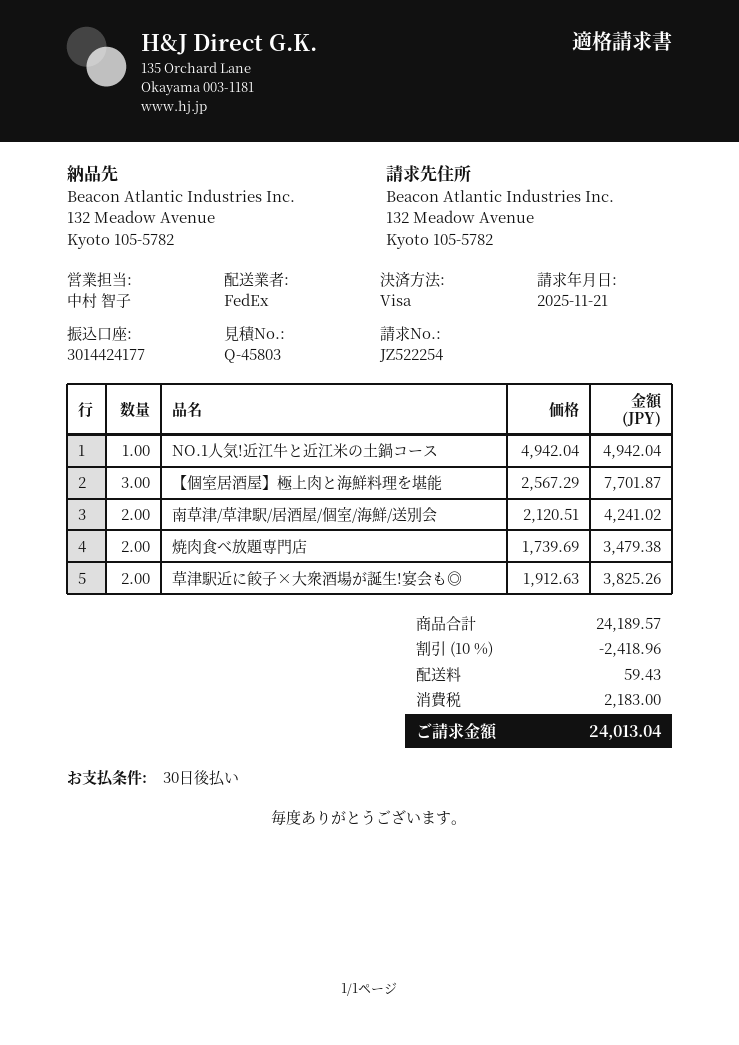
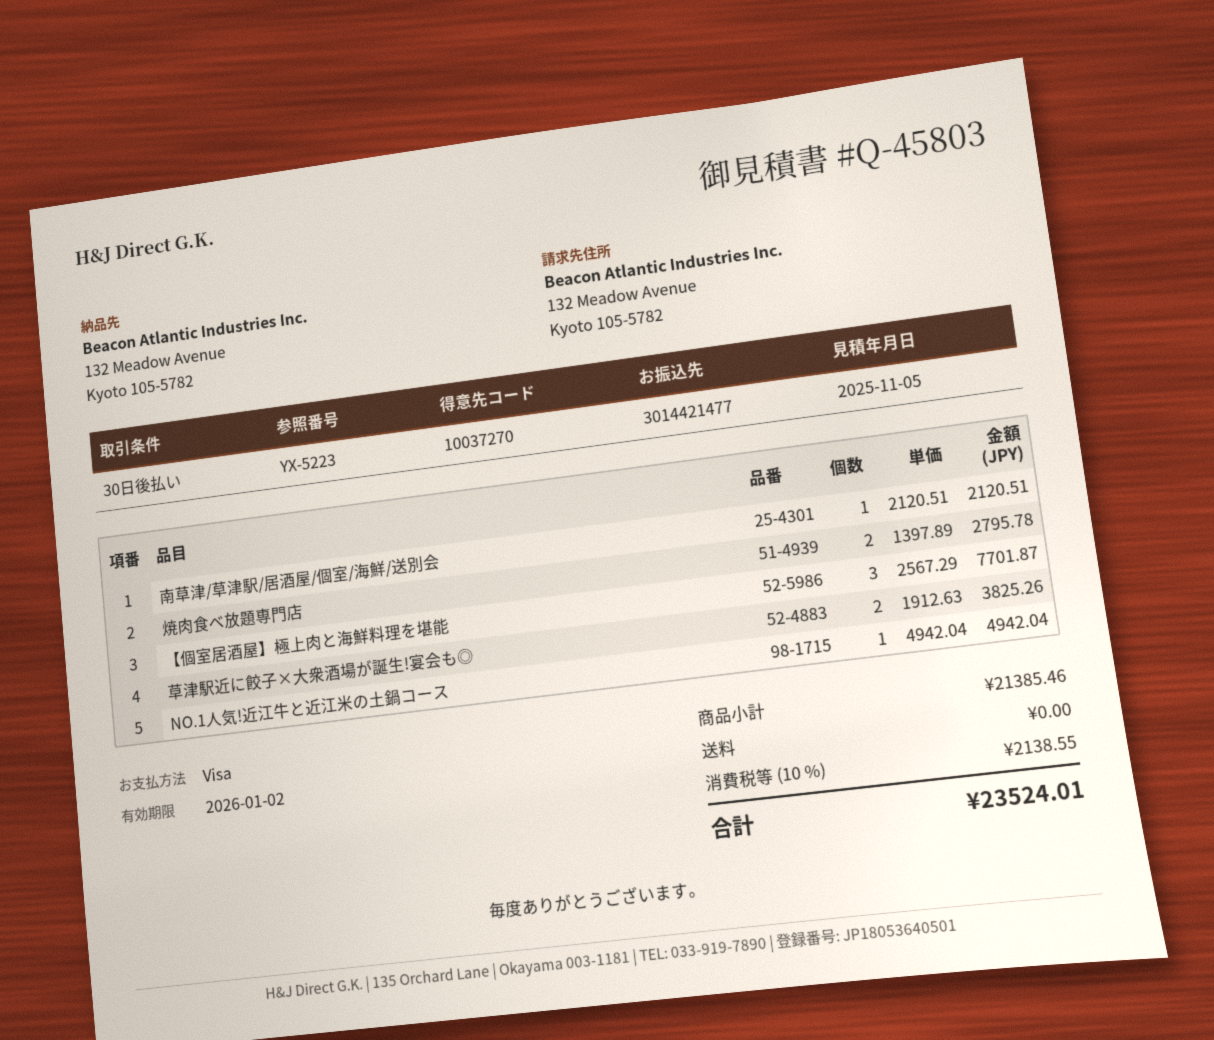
bank account: 3014424177 -> 3014421477
南草津/草津駅/居酒屋/個室/海鮮/送別会: 2 x 2120.51 = 4241.02 -> 1 x 2120.51 = 2120.51
焼肉食べ放題専門店: 2 x 1739.69 = 3479.38 -> 2 x 1397.89 = 2795.78
subtotal: 24189.57 -> 21385.46
discount: 10% = 2418.96 -> none
shipping: 59.43 -> 0.00
tax: 2183.00 -> 2138.55
total: 24013.04 -> 23524.01

